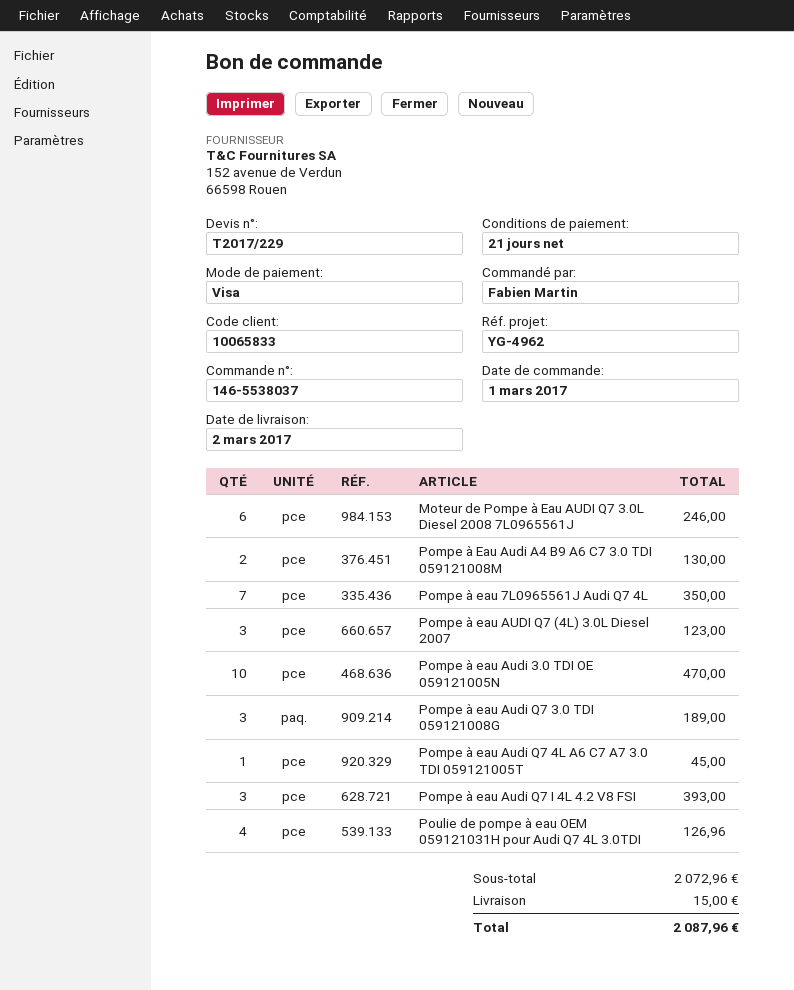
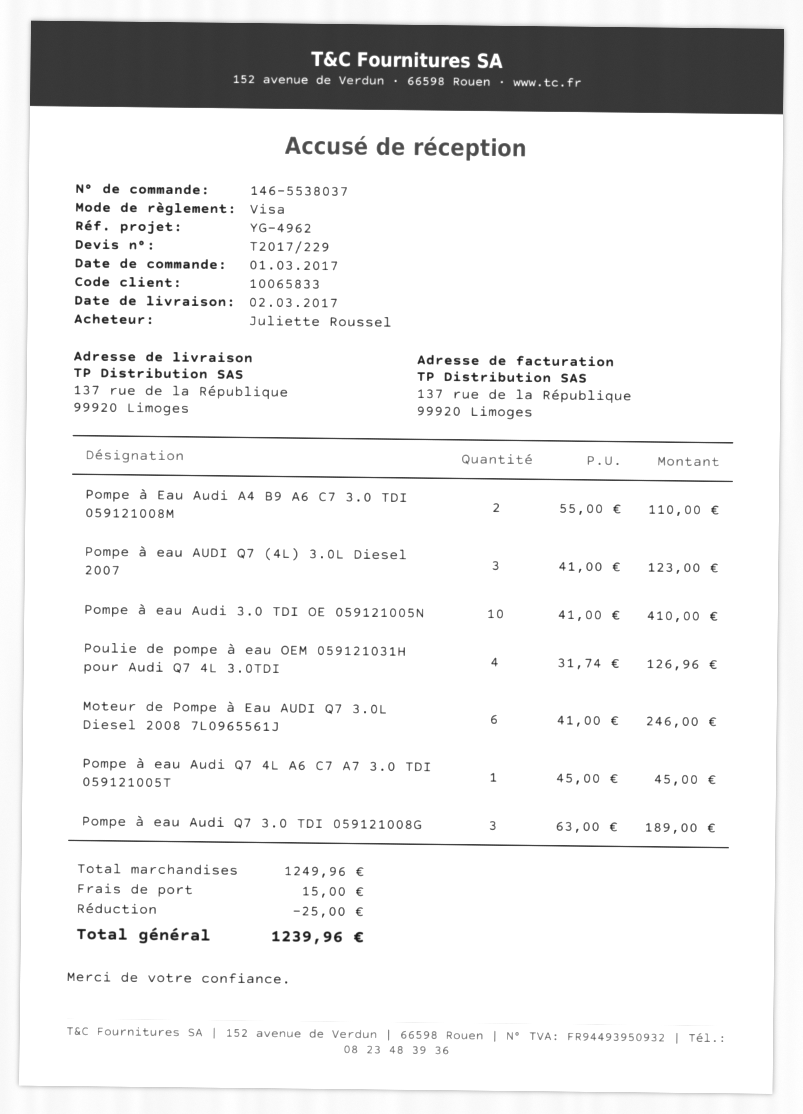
ordered by: Fabien Martin -> Juliette Roussel
Pompe à Eau Audi A4 B9 A6 C7 3.0 TDI 059121008M: 2 for 130.00 -> 2 for 110.00
Pompe à eau 7L0965561J Audi Q7 4L: 7 for 350.00 -> none
Pompe à eau Audi 3.0 TDI OE 059121005N: 10 for 470.00 -> 10 for 410.00
Pompe à eau Audi Q7 I 4L 4.2 V8 FSI: 3 for 393.00 -> none
subtotal: 2072.96 -> 1249.96
discount: none -> 25.00
total: 2087.96 -> 1239.96

